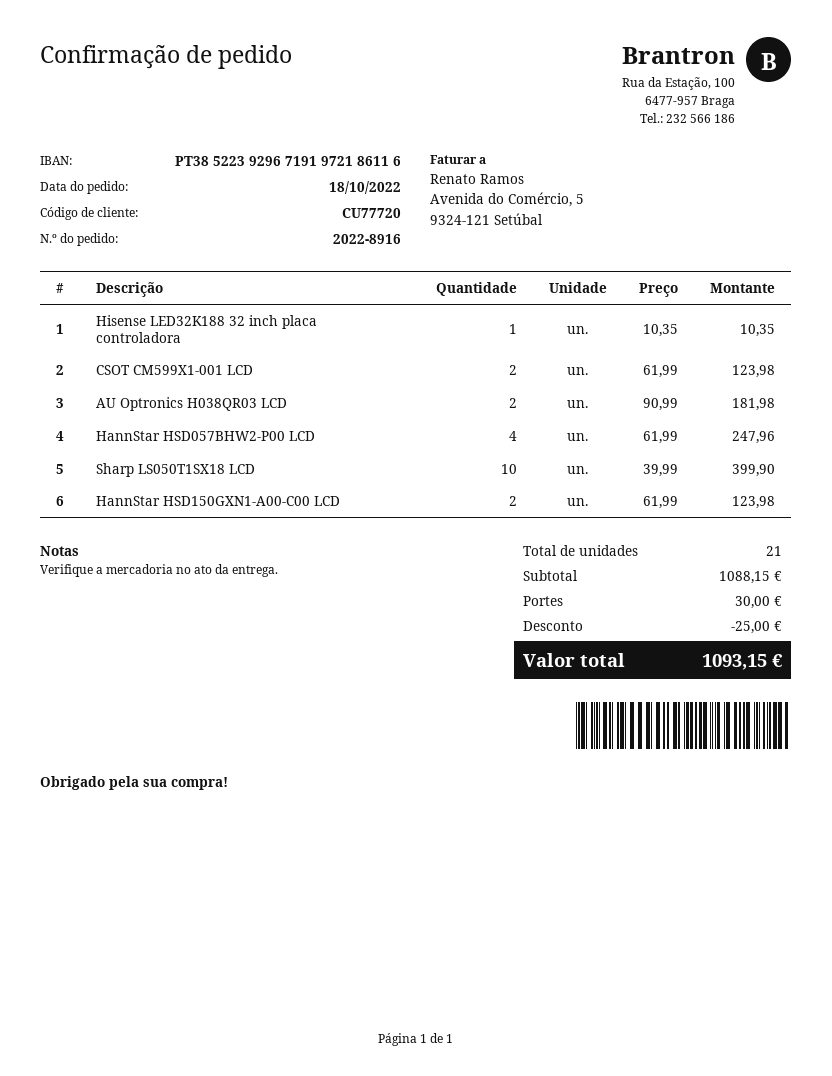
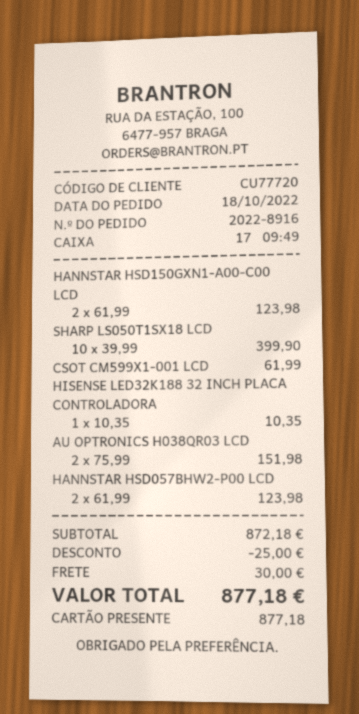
CSOT CM599X1-001 LCD: 2 x 61.99 = 123.98 -> 1 x 61.99 = 61.99
AU Optronics H038QR03 LCD: 2 x 90.99 = 181.98 -> 2 x 75.99 = 151.98
HannStar HSD057BHW2-P00 LCD: 4 x 61.99 = 247.96 -> 2 x 61.99 = 123.98
subtotal: 1088.15 -> 872.18
total: 1093.15 -> 877.18

